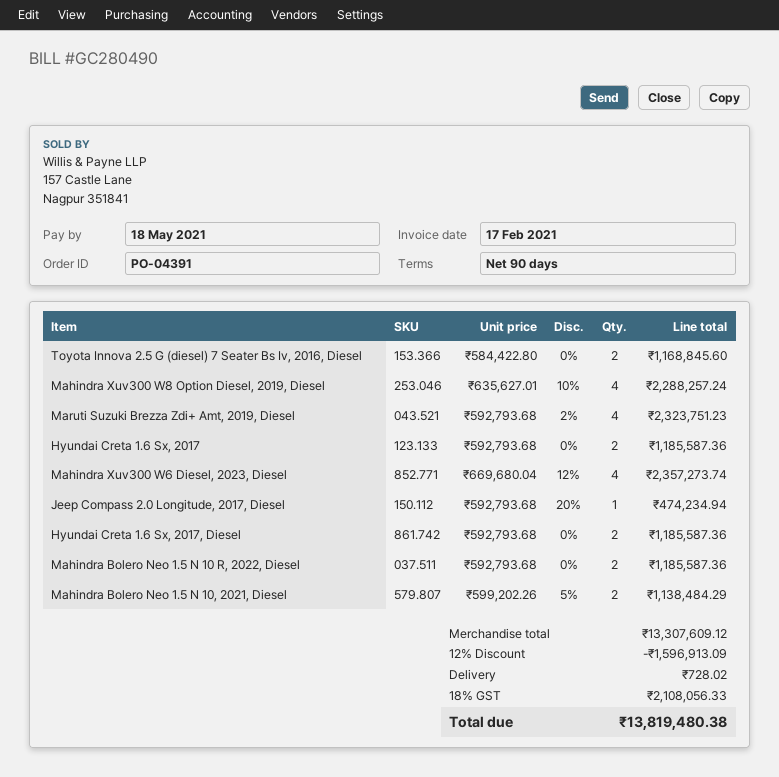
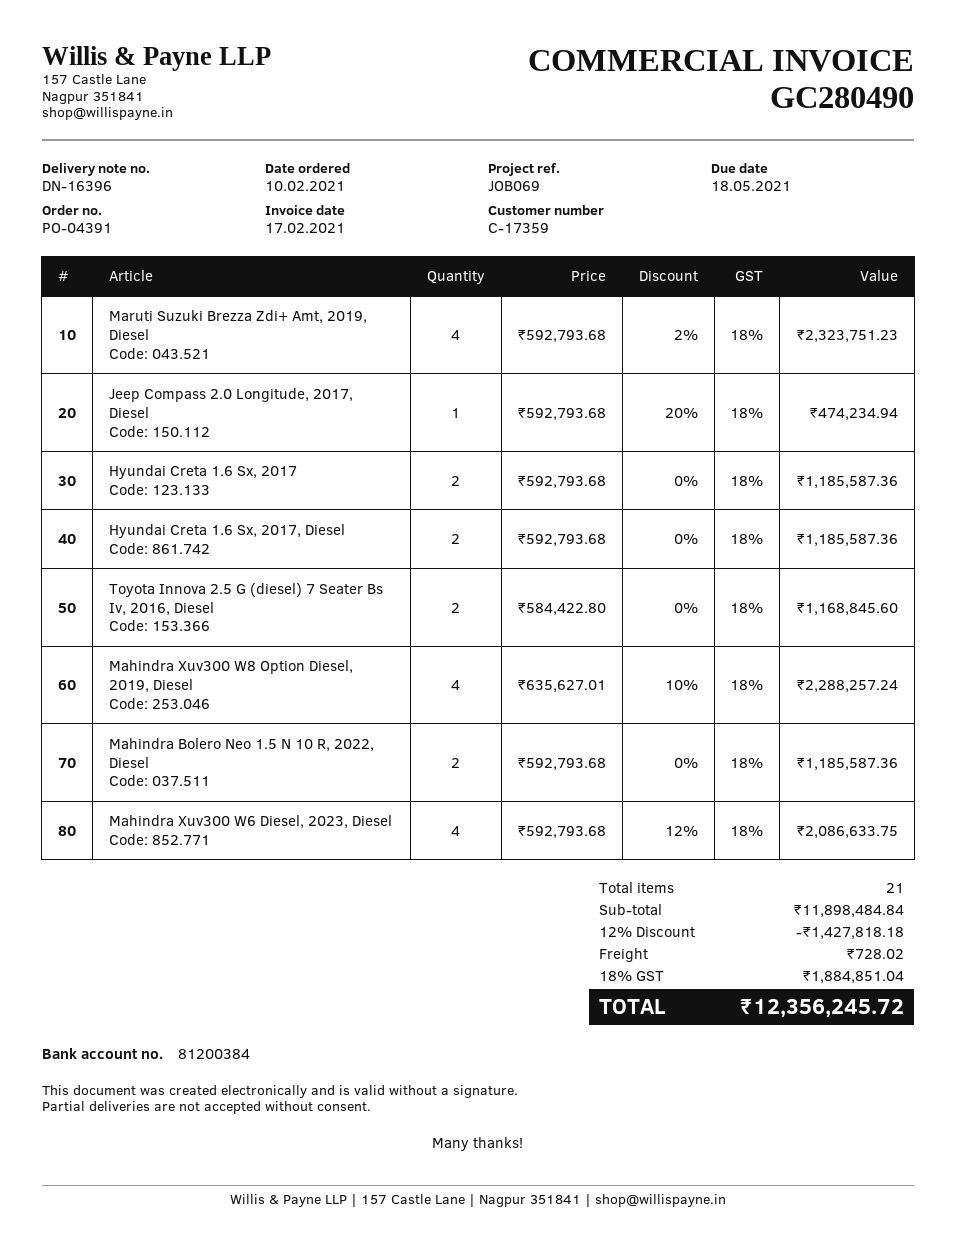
Mahindra Xuv300 W6 Diesel, 2023, Diesel: 4 x 669680.04 - 12% = 2357273.74 -> 4 x 592793.68 - 12% = 2086633.75
Mahindra Bolero Neo 1.5 N 10, 2021, Diesel: 2 x 599202.26 - 5% = 1138484.29 -> none
subtotal: 13307609.12 -> 11898484.84
discount: 12% = 1596913.09 -> 12% = 1427818.18
tax: 18% = 2108056.33 -> 18% = 1884851.04
total: 13819480.38 -> 12356245.72

